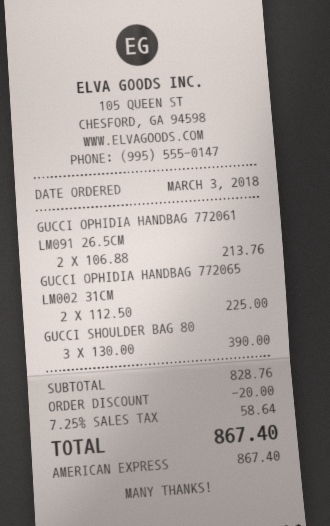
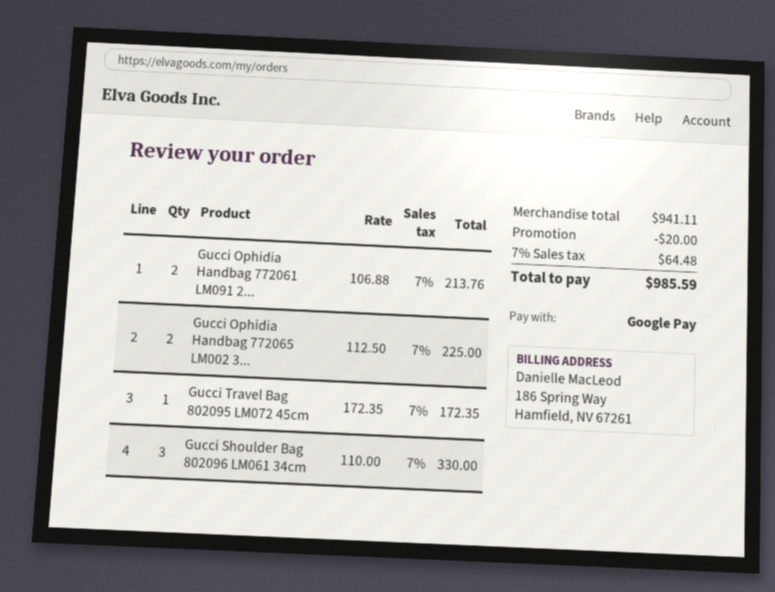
payment method: American Express -> Google Pay
GUCCI SHOULDER BAG 80: 3 x 130.00 = 390.00 -> 3 x 110.00 = 330.00
Gucci Travel Bag 802095 LM072 45cm: none -> 1 x 172.35 = 172.35
subtotal: 828.76 -> 941.11
tax: 7.25% = 58.64 -> 7% = 64.48
total: 867.40 -> 985.59

